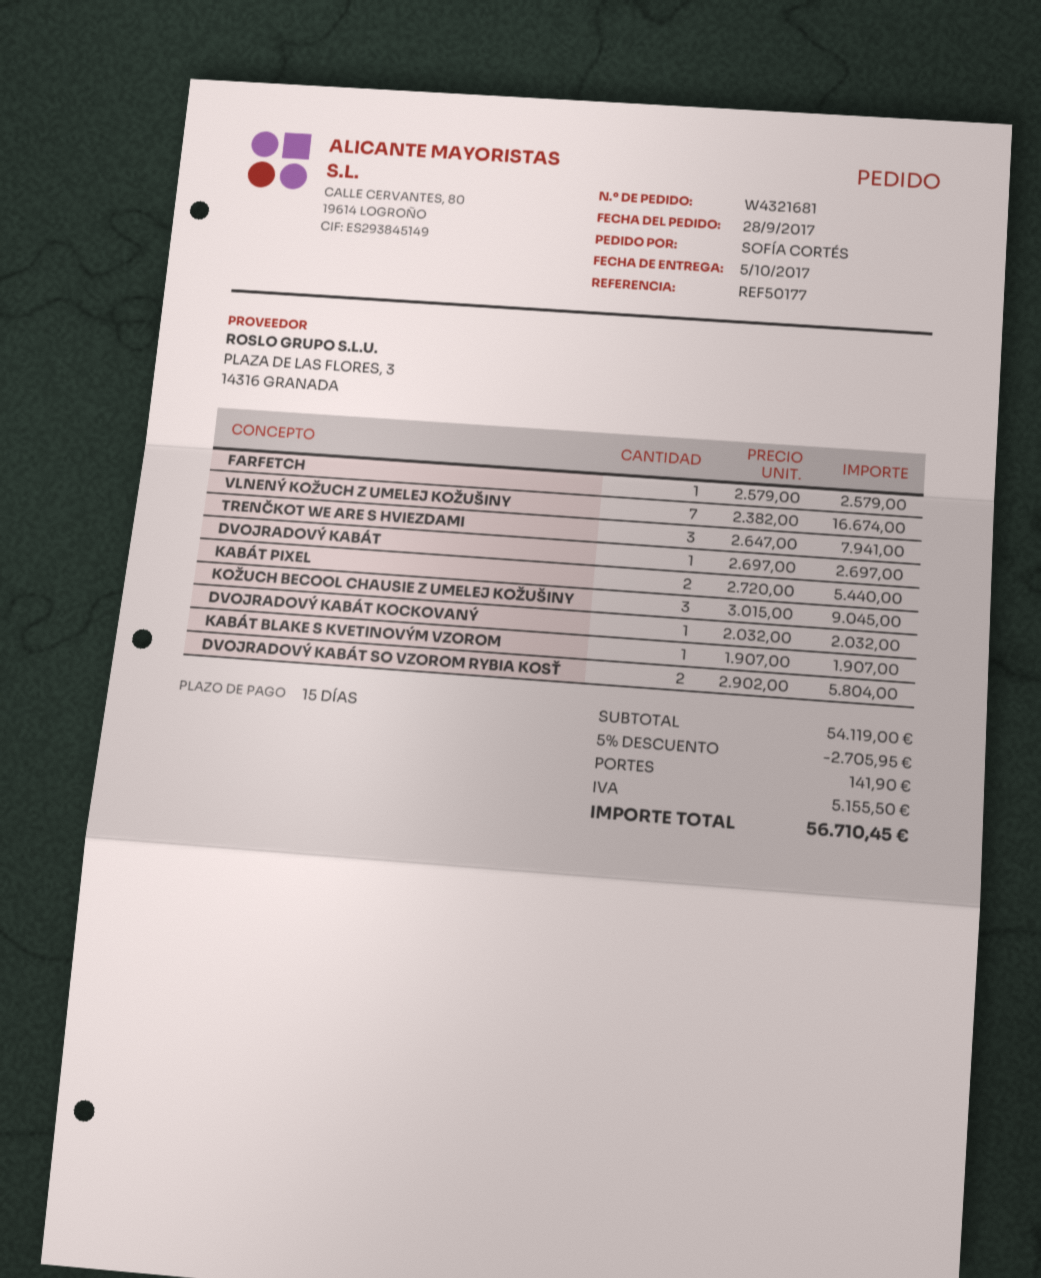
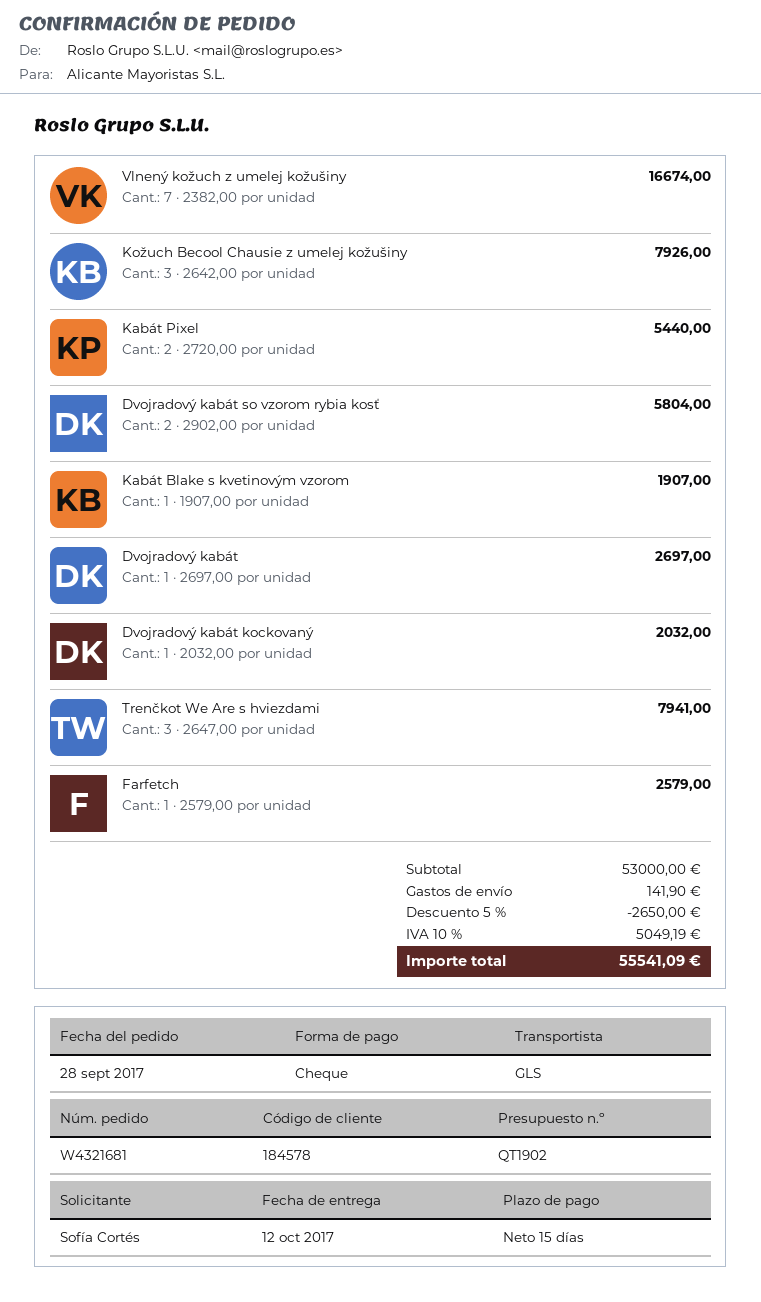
delivery date: 2017-10-05 -> 2017-10-12
KOŽUCH BECOOL CHAUSIE Z UMELEJ KOŽUŠINY: 3 x 3015.00 = 9045.00 -> 3 x 2642.00 = 7926.00
subtotal: 54119.00 -> 53000.00
discount: 5% = 2705.95 -> 5% = 2650.00
tax: 5155.50 -> 5049.19
total: 56710.45 -> 55541.09

